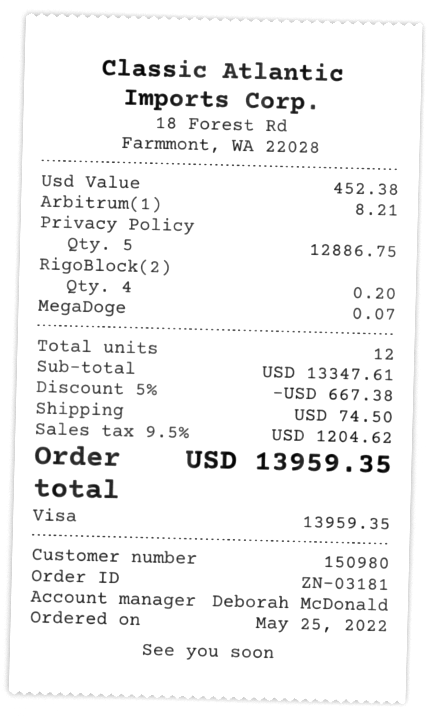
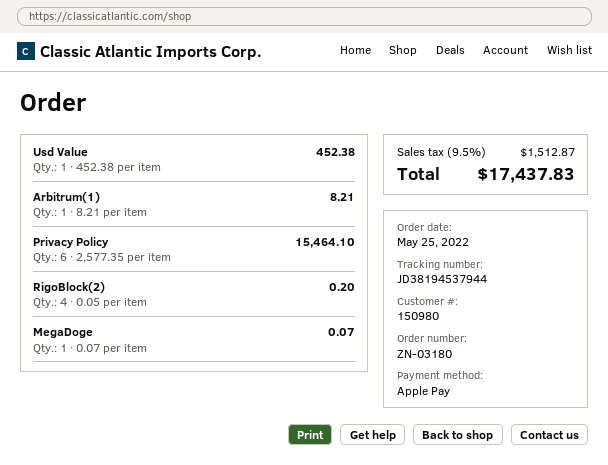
order number: ZN-03181 -> ZN-03180
payment method: Visa -> Apple Pay
Privacy Policy: 5 for 12886.75 -> 6 for 15464.10
discount: 5% = 667.38 -> none
shipping: 74.50 -> none
tax: 9.5% = 1204.62 -> 9.5% = 1512.87
total: 13959.35 -> 17437.83

